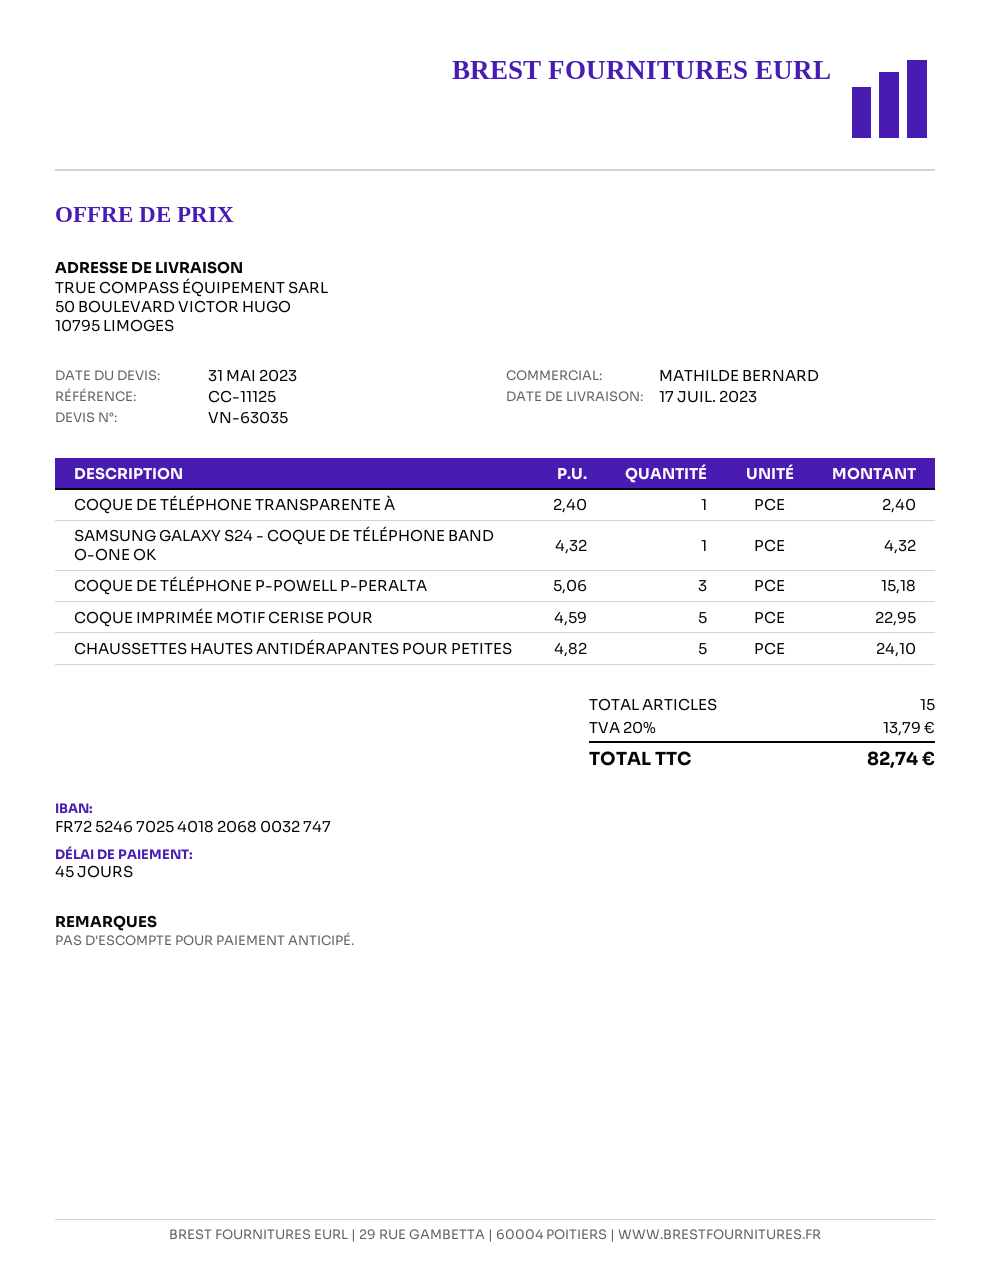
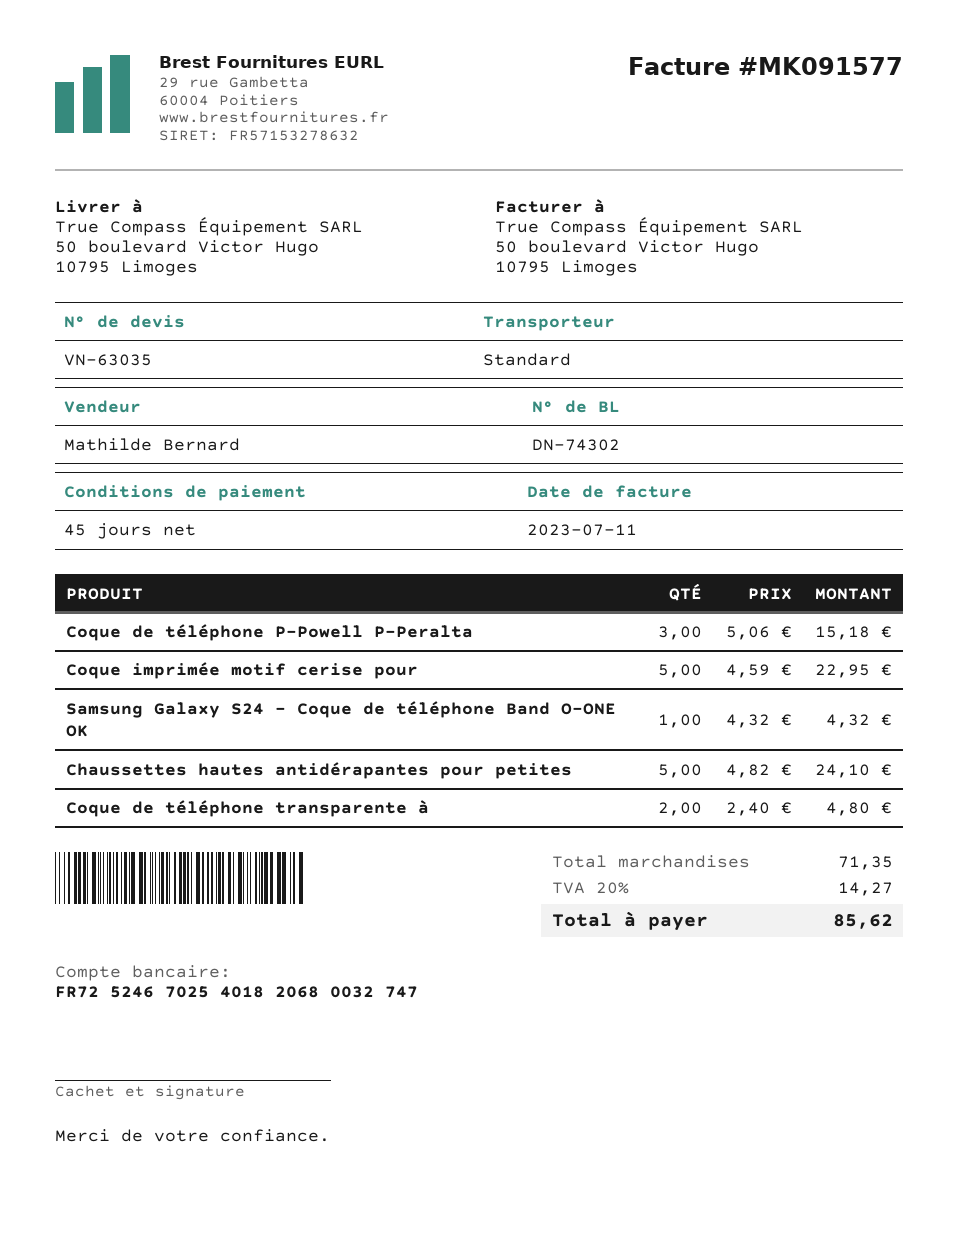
COQUE DE TÉLÉPHONE TRANSPARENTE À: 1 x 2.40 = 2.40 -> 2 x 2.40 = 4.80
tax: 20% = 13.79 -> 20% = 14.27
total: 82.74 -> 85.62

